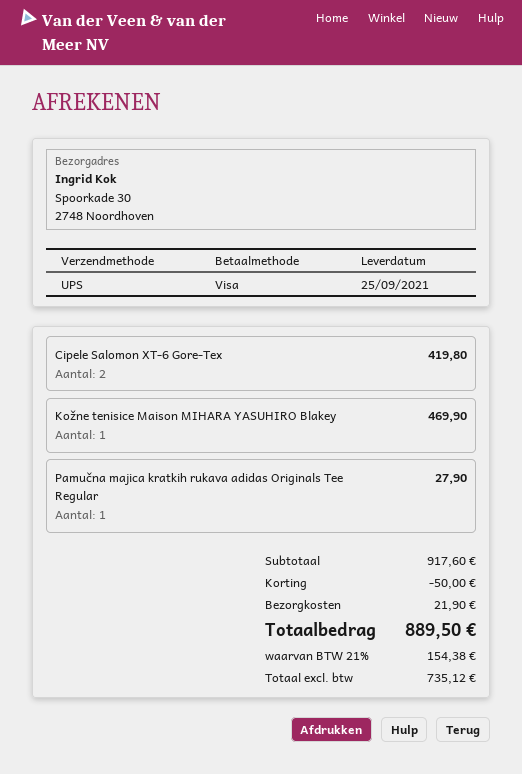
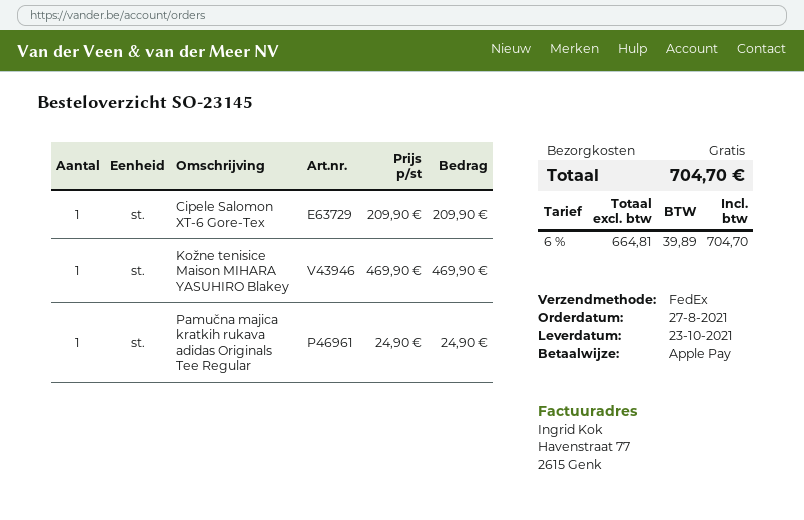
delivery date: 2021-09-25 -> 2021-10-23
payment method: Visa -> Apple Pay
shipping method: UPS -> FedEx
Cipele Salomon XT-6 Gore-Tex: 2 for 419.80 -> 1 for 209.90
Pamučna majica kratkih rukava adidas Originals Tee Regular: 1 for 27.90 -> 1 for 24.90
discount: 50.00 -> none
shipping: 21.90 -> 0.00
net: 735.12 -> 664.81
tax: 21% = 154.38 -> 6% = 39.89
total: 889.50 -> 704.70

